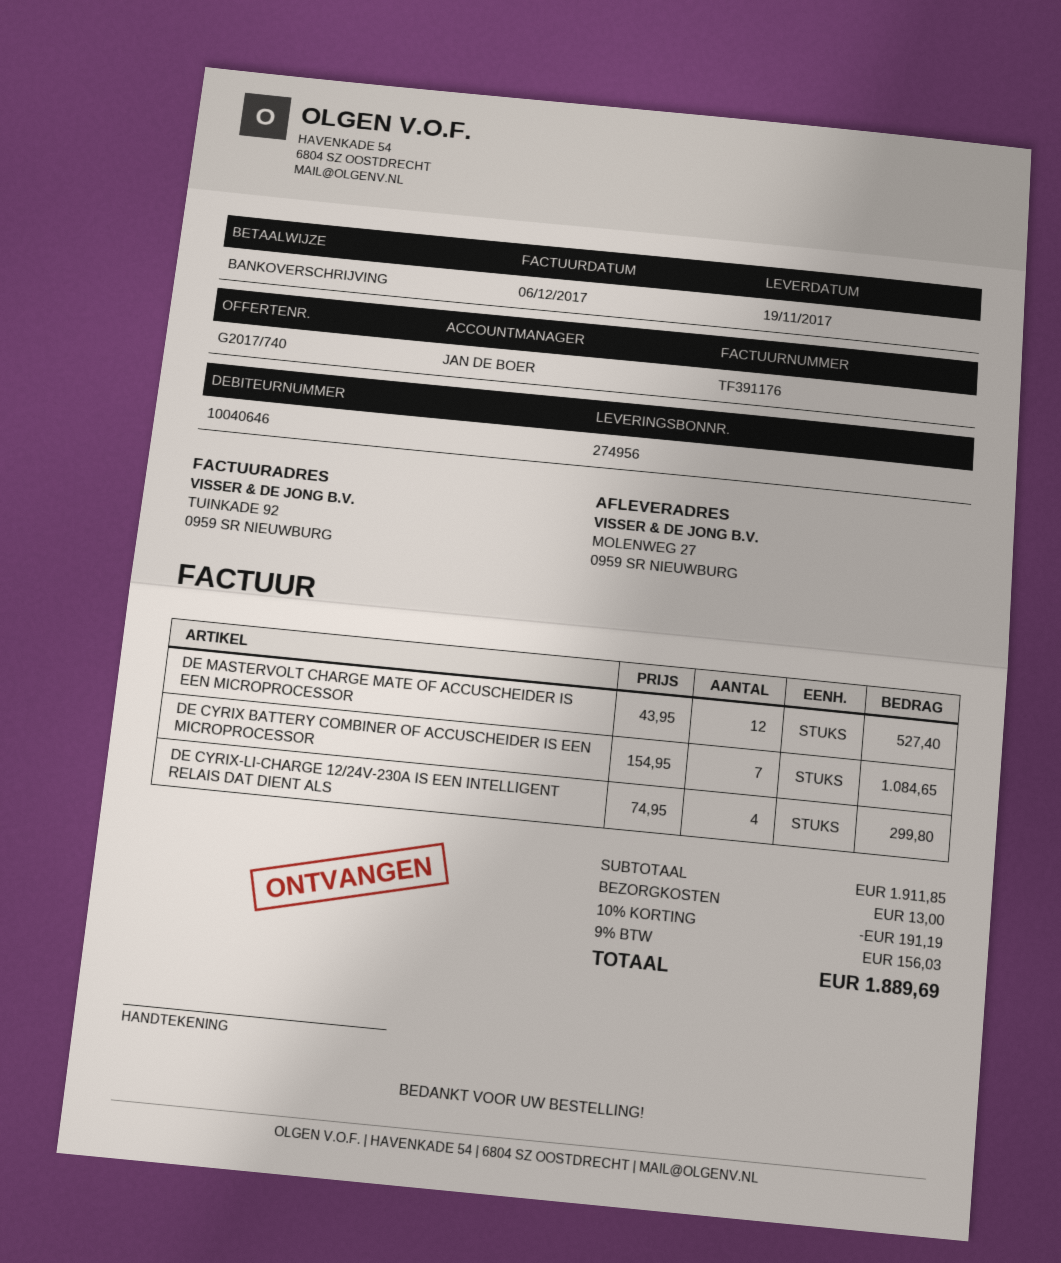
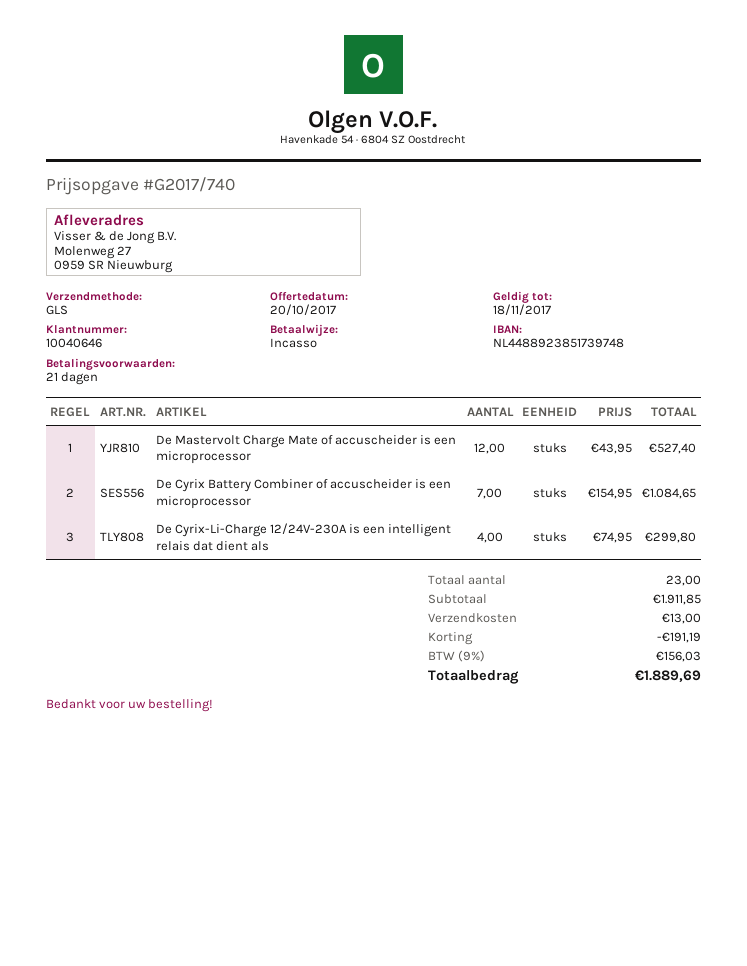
payment method: bank transfer -> direct debit

